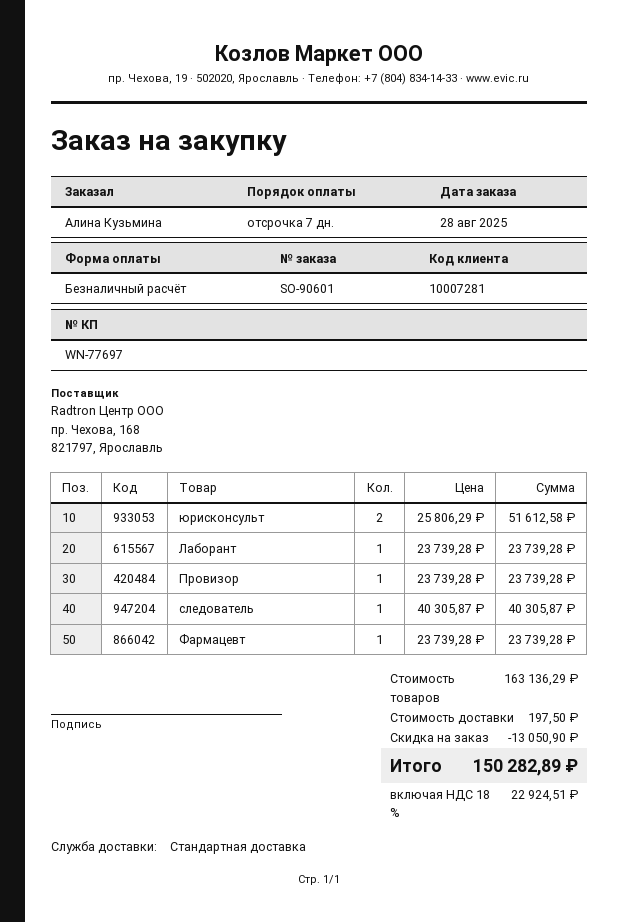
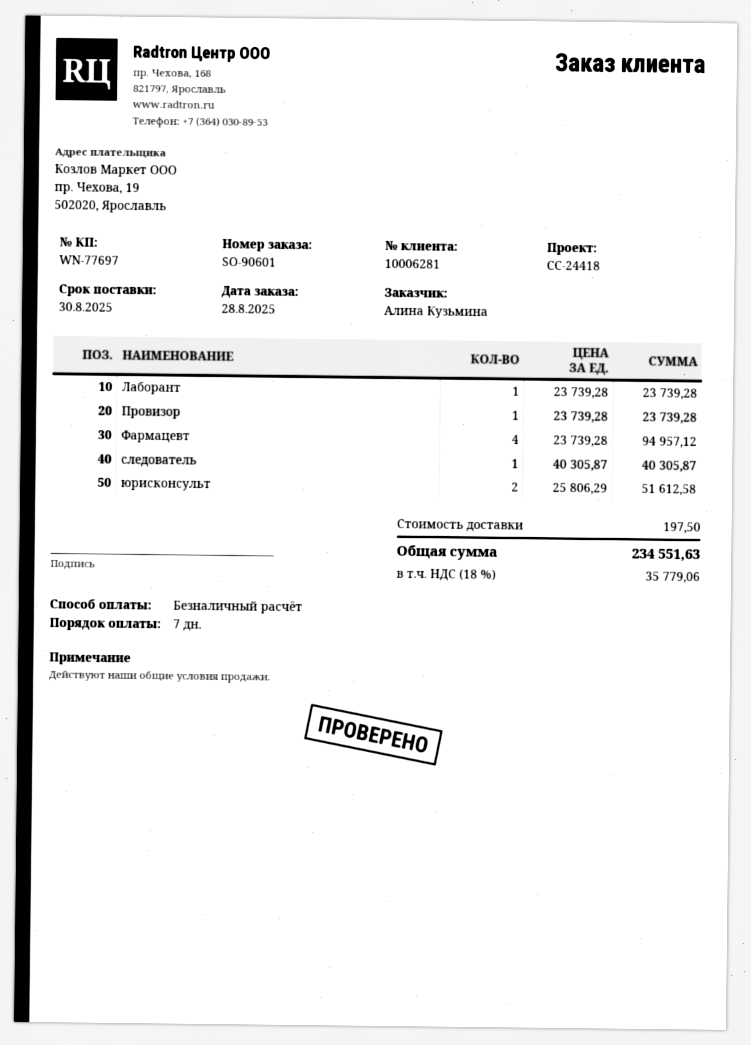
customer number: 10007281 -> 10006281
Фармацевт: 1 x 23739.28 = 23739.28 -> 4 x 23739.28 = 94957.12
discount: 13050.90 -> none
tax: 18% = 22924.51 -> 18% = 35779.06
total: 150282.89 -> 234551.63

